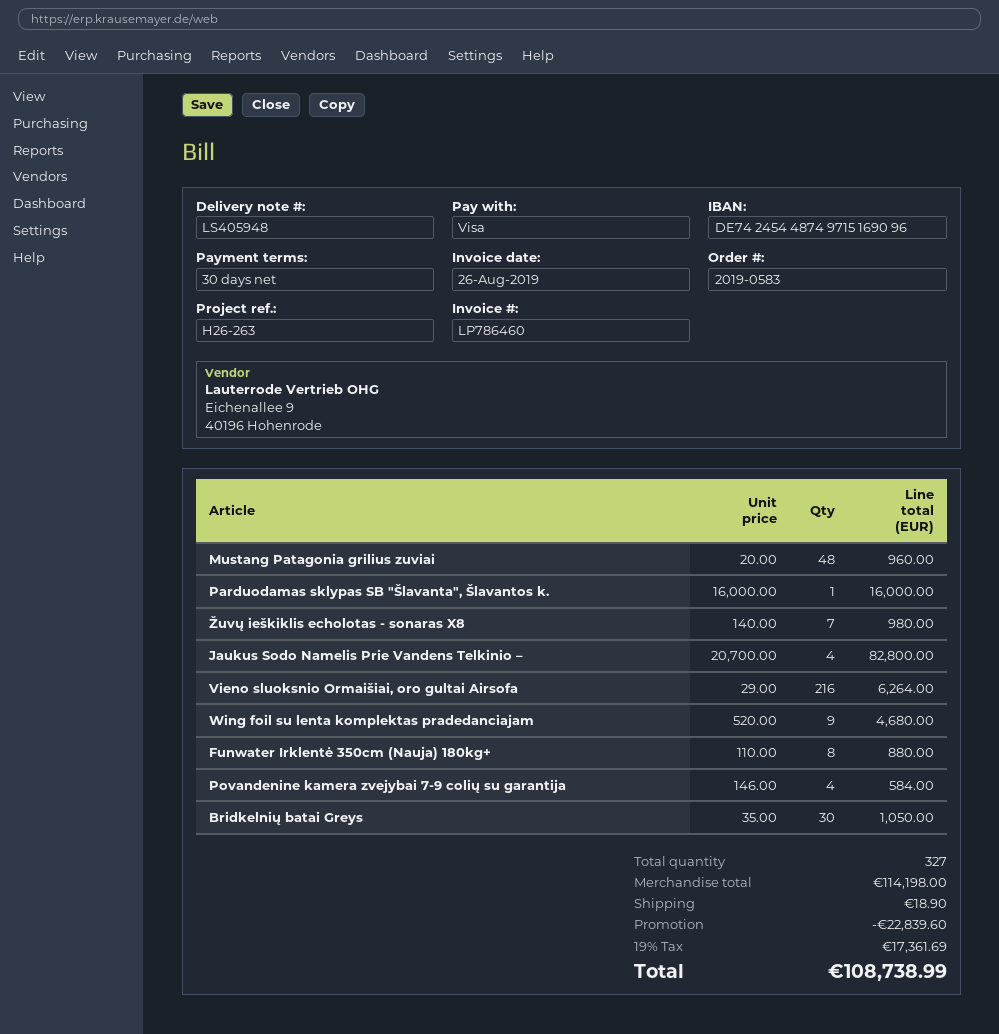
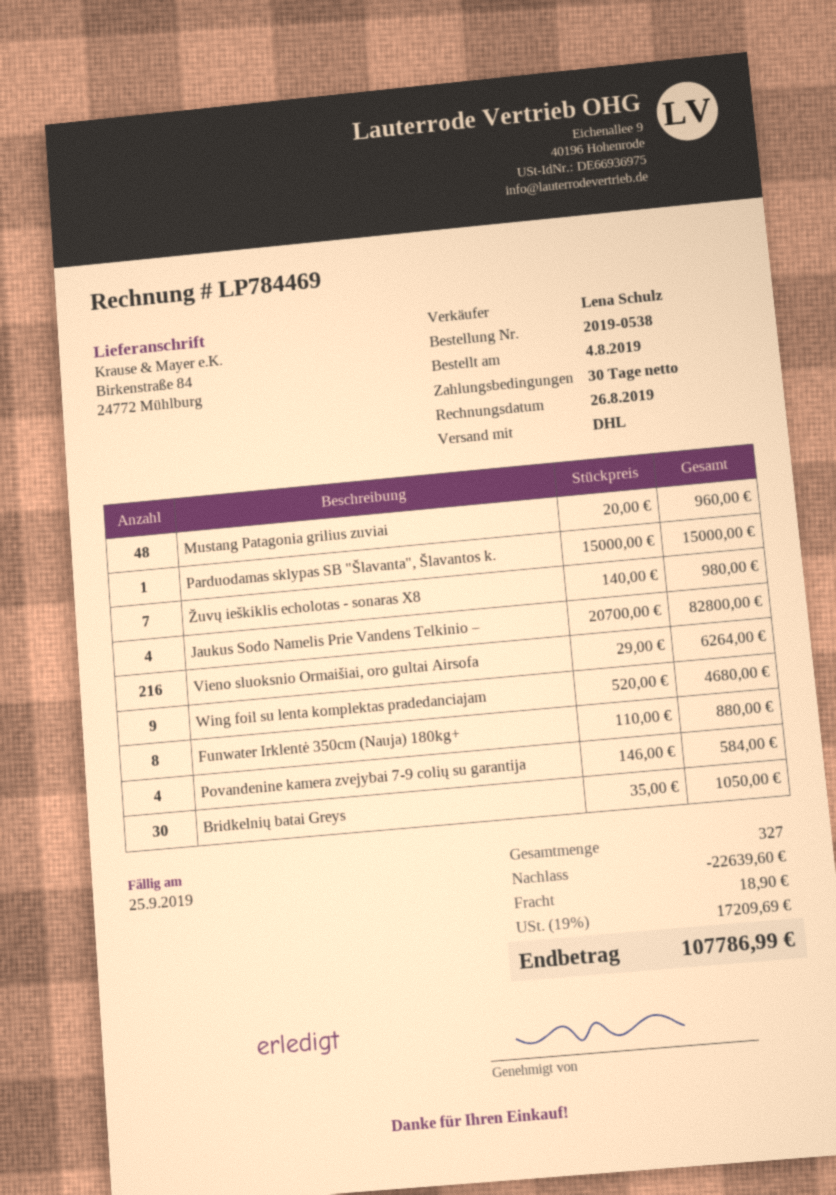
order number: 2019-0583 -> 2019-0538
invoice number: LP786460 -> LP784469
Parduodamas sklypas SB "Šlavanta", Šlavantos k.: 1 x 16000.00 = 16000.00 -> 1 x 15000.00 = 15000.00
discount: 22839.60 -> 22639.60
tax: 19% = 17361.69 -> 19% = 17209.69
total: 108738.99 -> 107786.99

